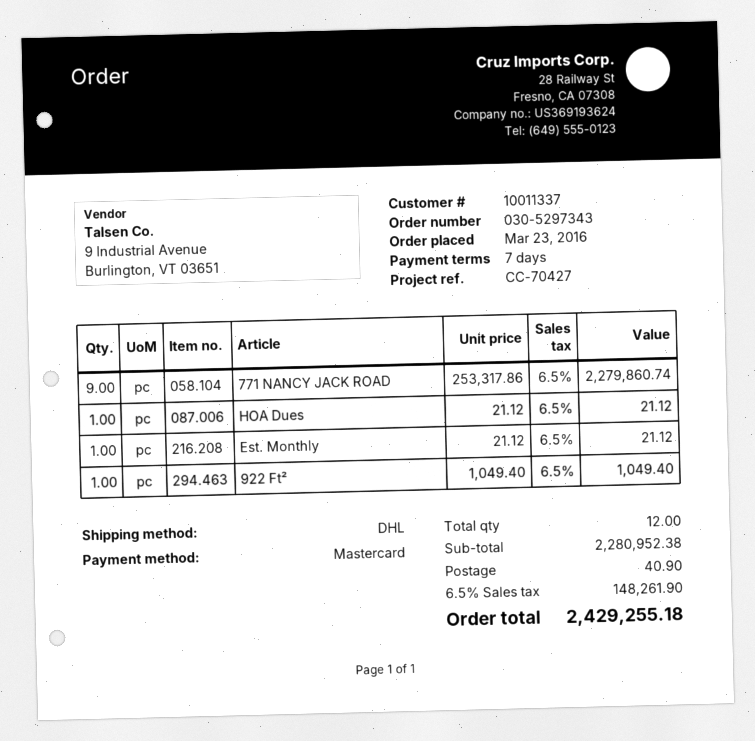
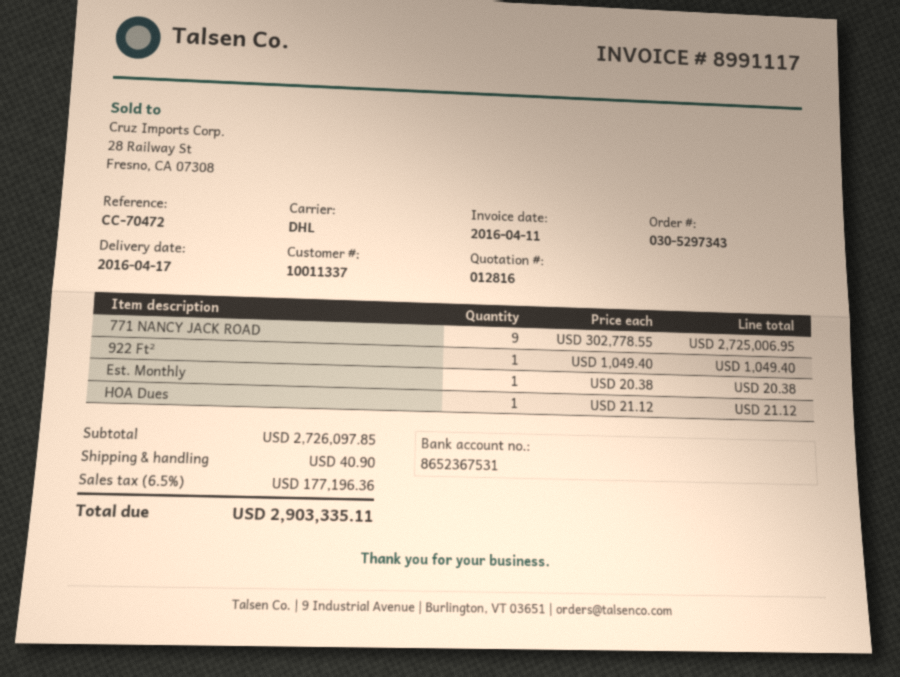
reference: CC-70427 -> CC-70472
771 NANCY JACK ROAD: 9 x 253317.86 = 2279860.74 -> 9 x 302778.55 = 2725006.95
Est. Monthly: 1 x 21.12 = 21.12 -> 1 x 20.38 = 20.38
subtotal: 2280952.38 -> 2726097.85
tax: 6.5% = 148261.90 -> 6.5% = 177196.36
total: 2429255.18 -> 2903335.11

